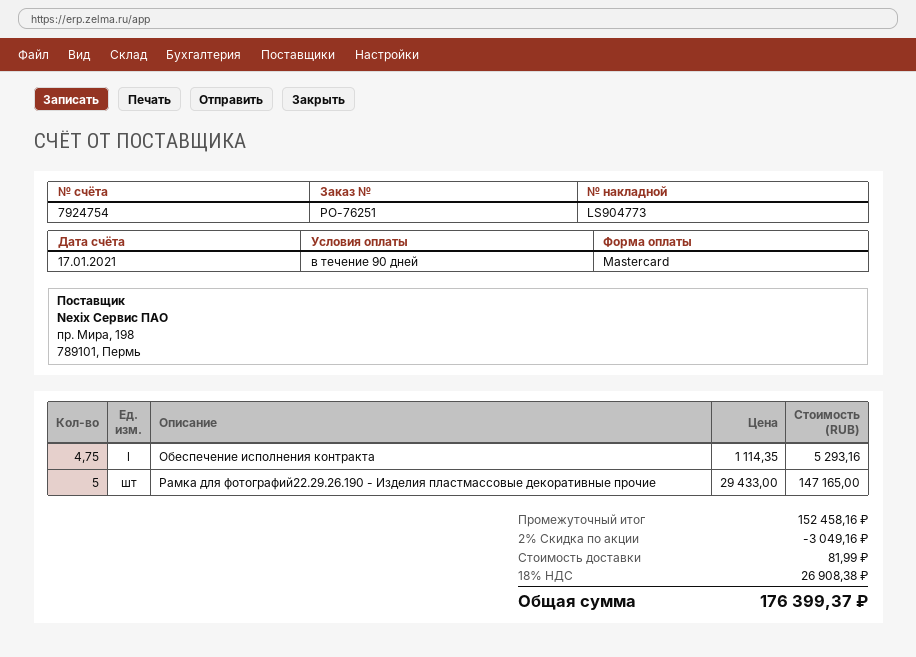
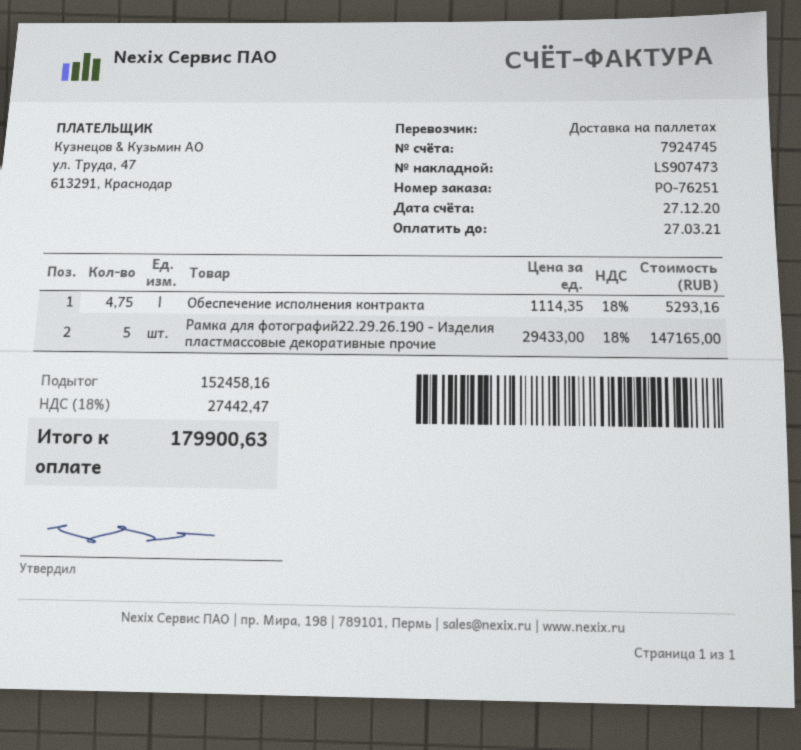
delivery note number: LS904773 -> LS907473
invoice number: 7924754 -> 7924745
invoice date: 2021-01-17 -> 2020-12-27
discount: 2% = 3049.16 -> none
shipping: 81.99 -> none
tax: 18% = 26908.38 -> 18% = 27442.47
total: 176399.37 -> 179900.63

